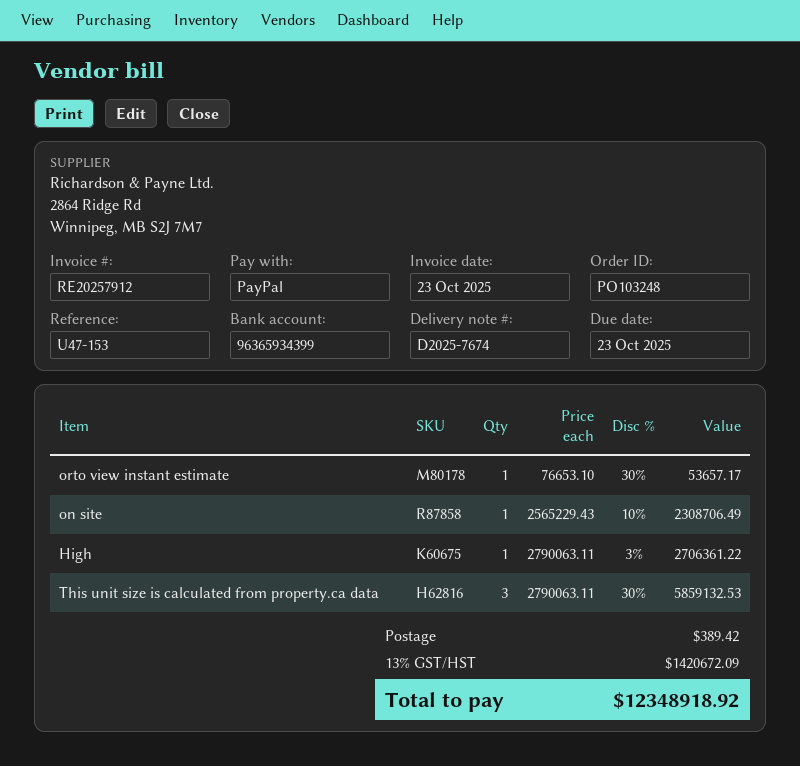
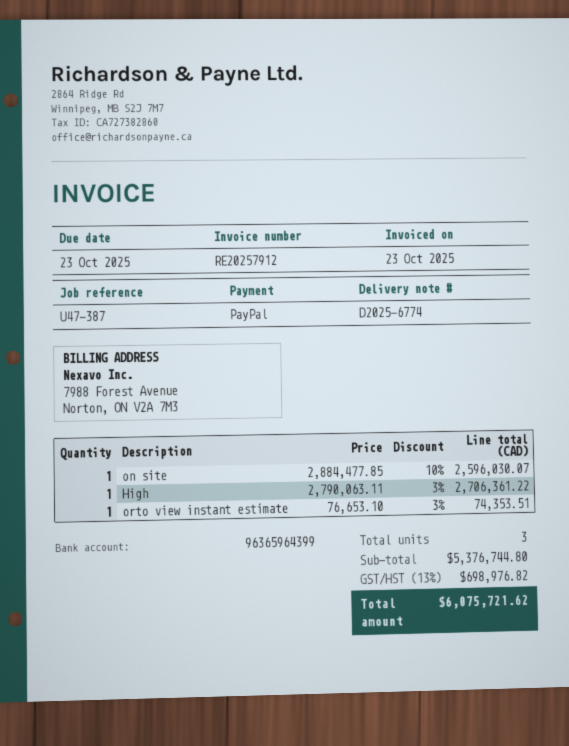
delivery note number: D2025-7674 -> D2025-6774
reference: U47-153 -> U47-387
bank account: 96365934399 -> 96365964399
orto view instant estimate: 1 x 76653.10 - 30% = 53657.17 -> 1 x 76653.10 - 3% = 74353.51
on site: 1 x 2565229.43 - 10% = 2308706.49 -> 1 x 2884477.85 - 10% = 2596030.07
This unit size is calculated from property.ca data: 3 x 2790063.11 - 30% = 5859132.53 -> none
shipping: 389.42 -> none
tax: 13% = 1420672.09 -> 13% = 698976.82
total: 12348918.92 -> 6075721.62

